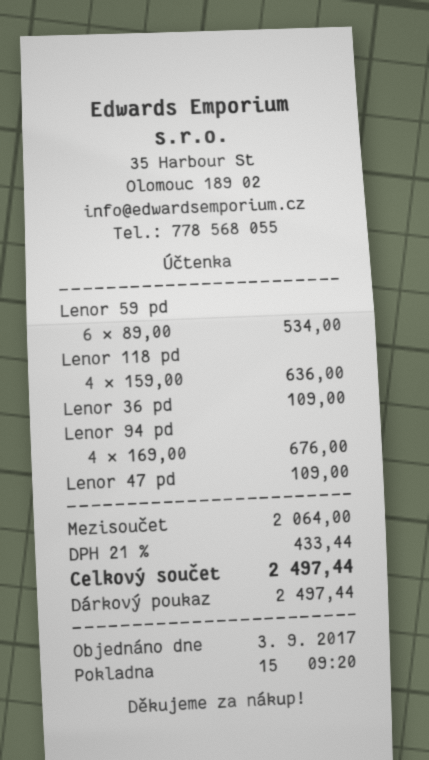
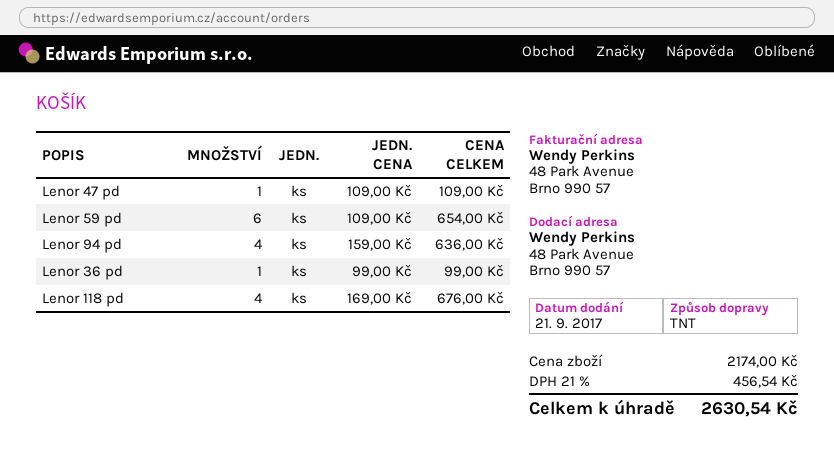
Lenor 59 pd: 6 x 89.00 = 534.00 -> 6 x 109.00 = 654.00
Lenor 118 pd: 4 x 159.00 = 636.00 -> 4 x 169.00 = 676.00
Lenor 36 pd: 1 x 109.00 = 109.00 -> 1 x 99.00 = 99.00
Lenor 94 pd: 4 x 169.00 = 676.00 -> 4 x 159.00 = 636.00
subtotal: 2064.00 -> 2174.00
tax: 21% = 433.44 -> 21% = 456.54
total: 2497.44 -> 2630.54

